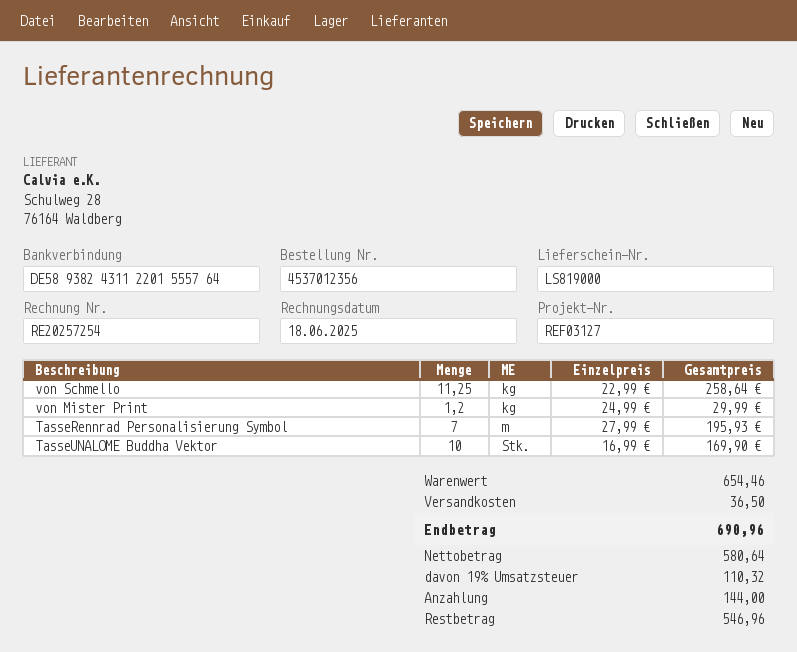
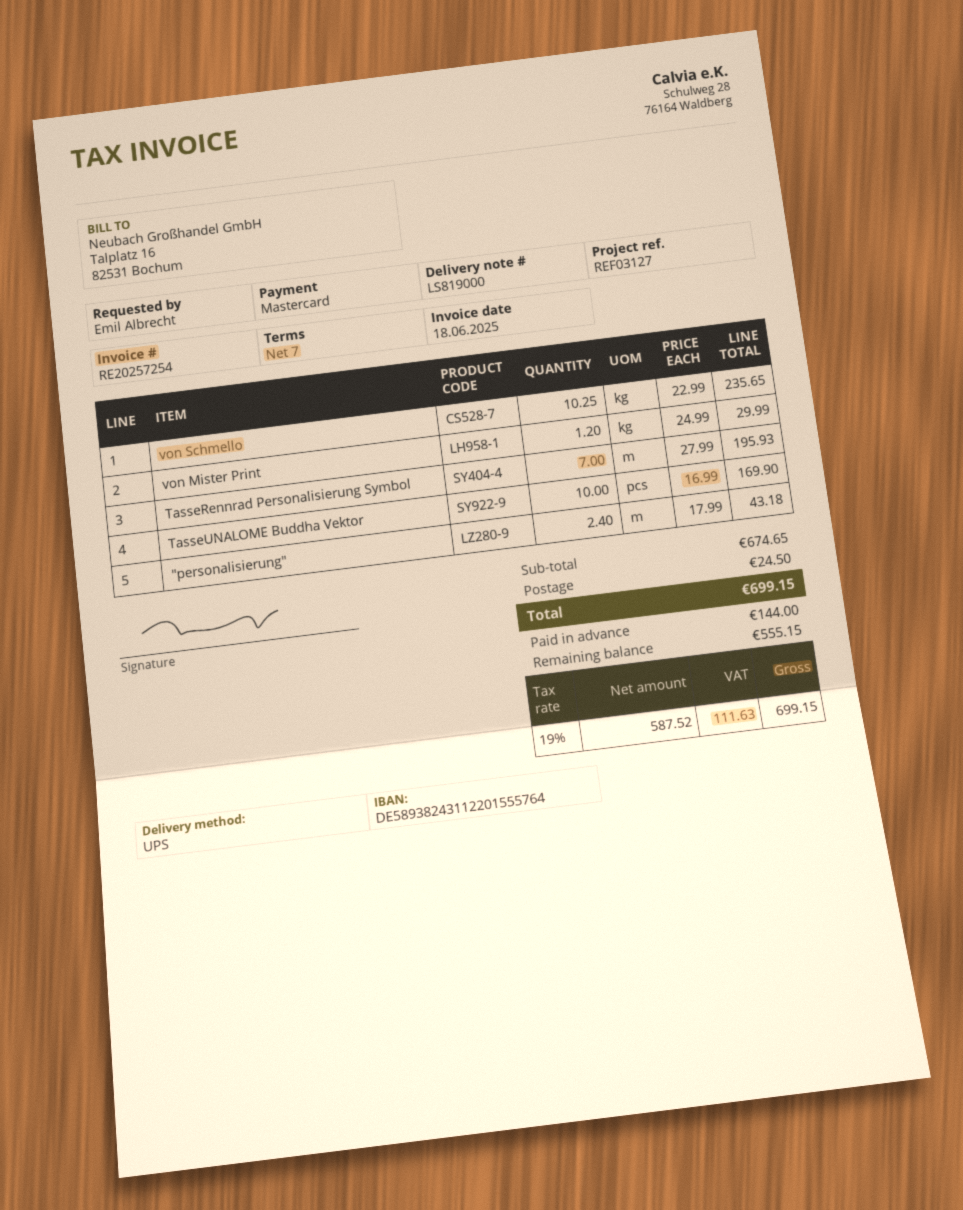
von Schmello: 11.25 x 22.99 = 258.64 -> 10.25 x 22.99 = 235.65
"personalisierung": none -> 2.4 x 17.99 = 43.18
subtotal: 654.46 -> 674.65
shipping: 36.50 -> 24.50
net: 580.64 -> 587.52
tax: 19% = 110.32 -> 19% = 111.63
total: 690.96 -> 699.15
balance: 546.96 -> 555.15

